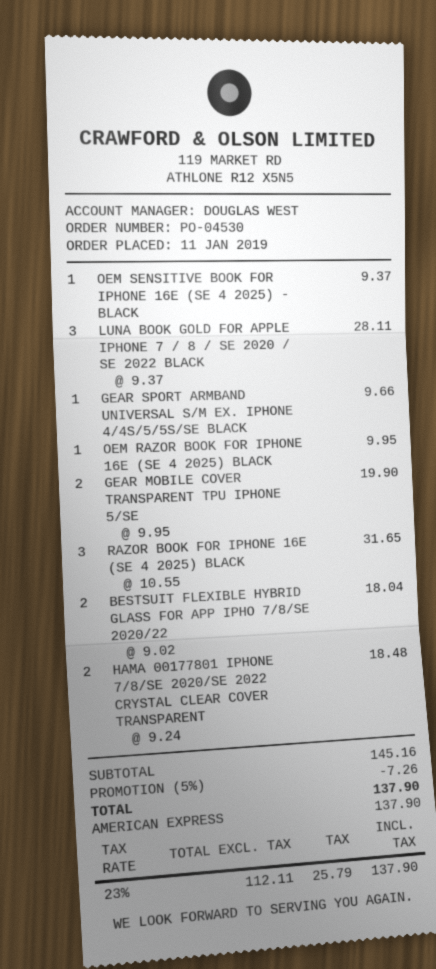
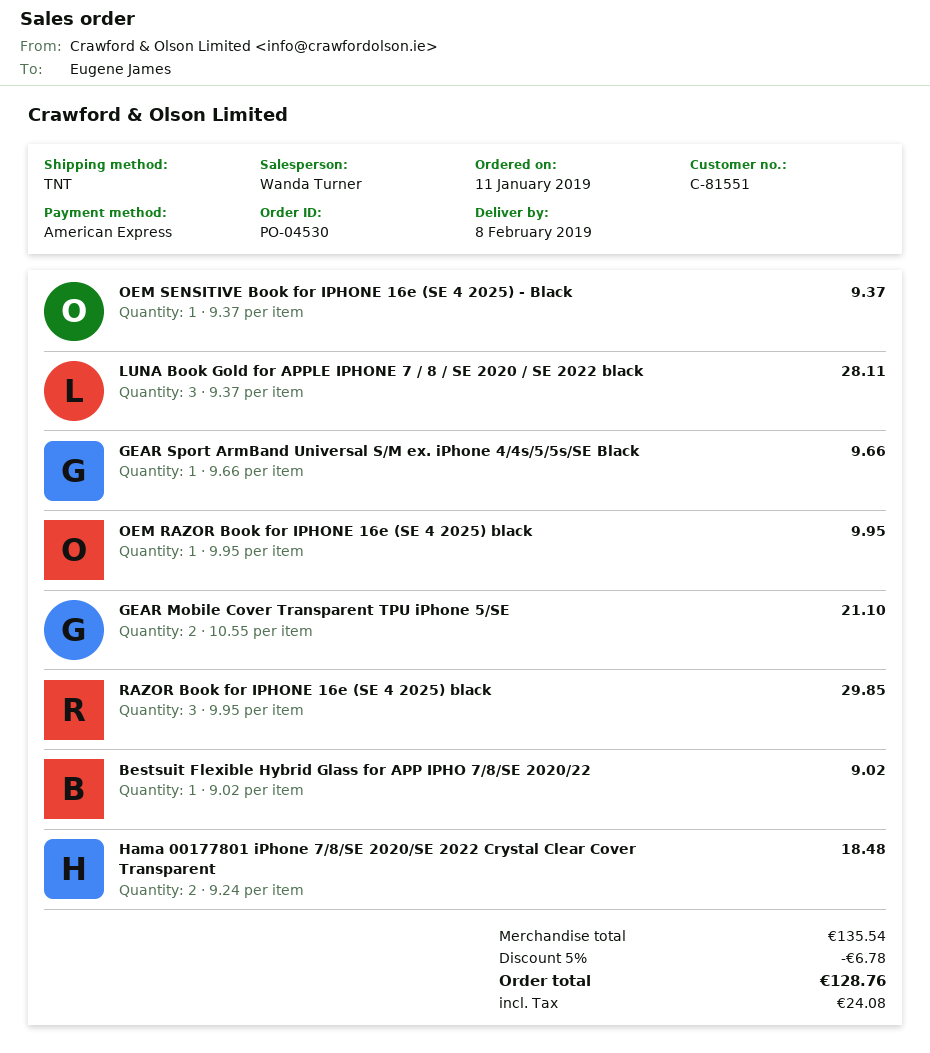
sales rep: DOUGLAS WEST -> Wanda Turner
GEAR MOBILE COVER TRANSPARENT TPU IPHONE 5/SE: 2 x 9.95 = 19.90 -> 2 x 10.55 = 21.10
RAZOR BOOK FOR IPHONE 16E (SE 4 2025) BLACK: 3 x 10.55 = 31.65 -> 3 x 9.95 = 29.85
BESTSUIT FLEXIBLE HYBRID GLASS FOR APP IPHO 7/8/SE 2020/22: 2 x 9.02 = 18.04 -> 1 x 9.02 = 9.02
subtotal: 145.16 -> 135.54
discount: 5% = 7.26 -> 5% = 6.78
tax: 25.79 -> 24.08
total: 137.90 -> 128.76

